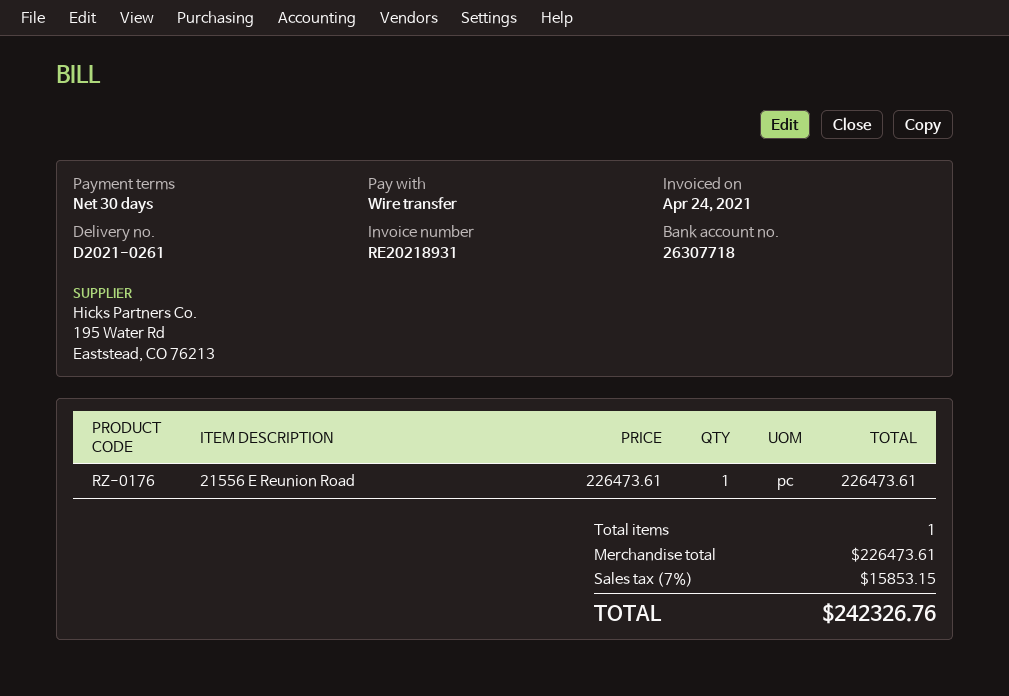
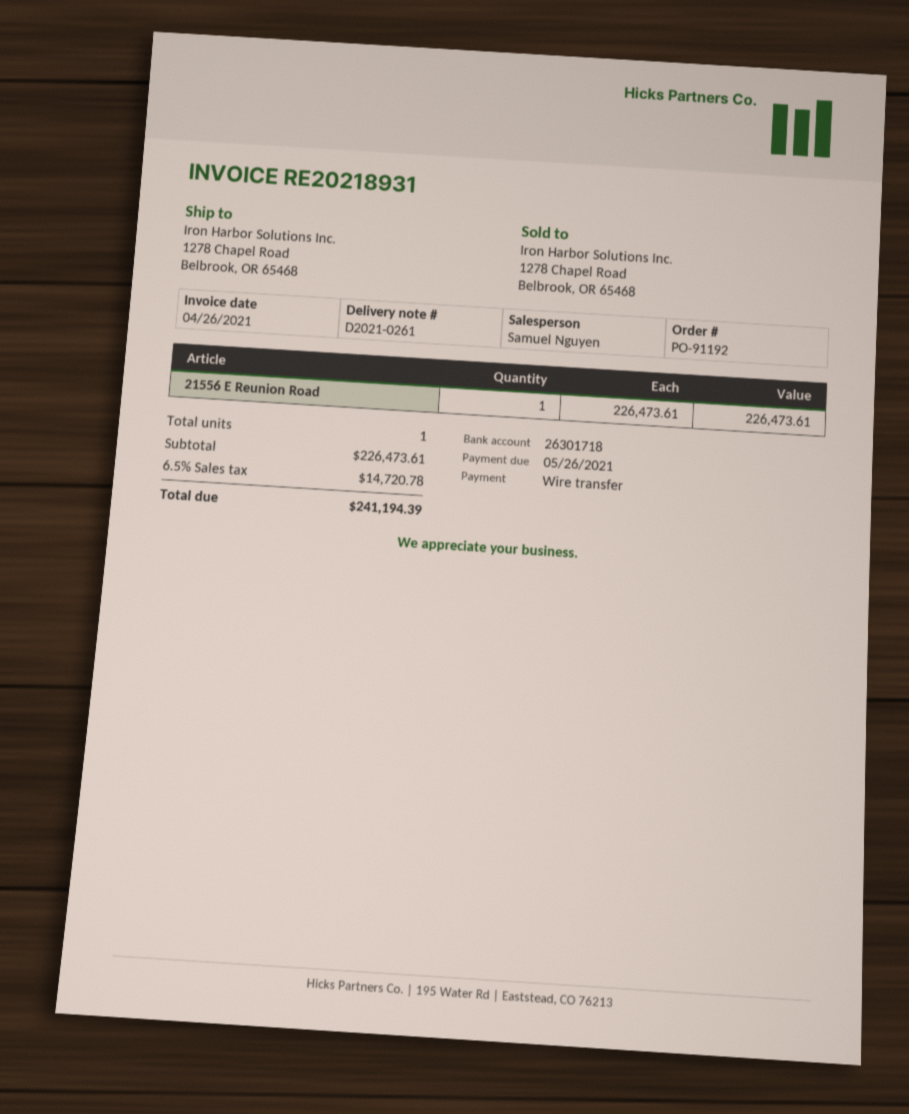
invoice date: 2021-04-24 -> 2021-04-26
bank account: 26307718 -> 26301718
tax: 7% = 15853.15 -> 6.5% = 14720.78
total: 242326.76 -> 241194.39

